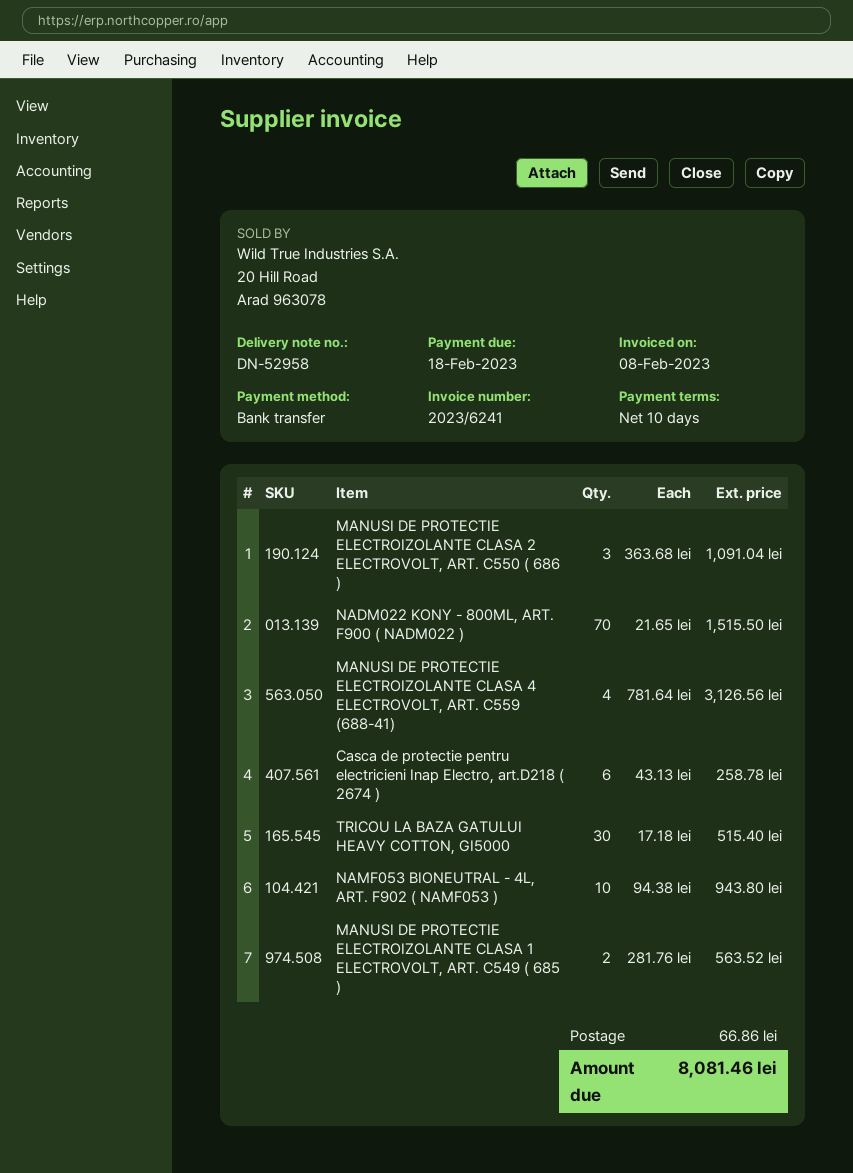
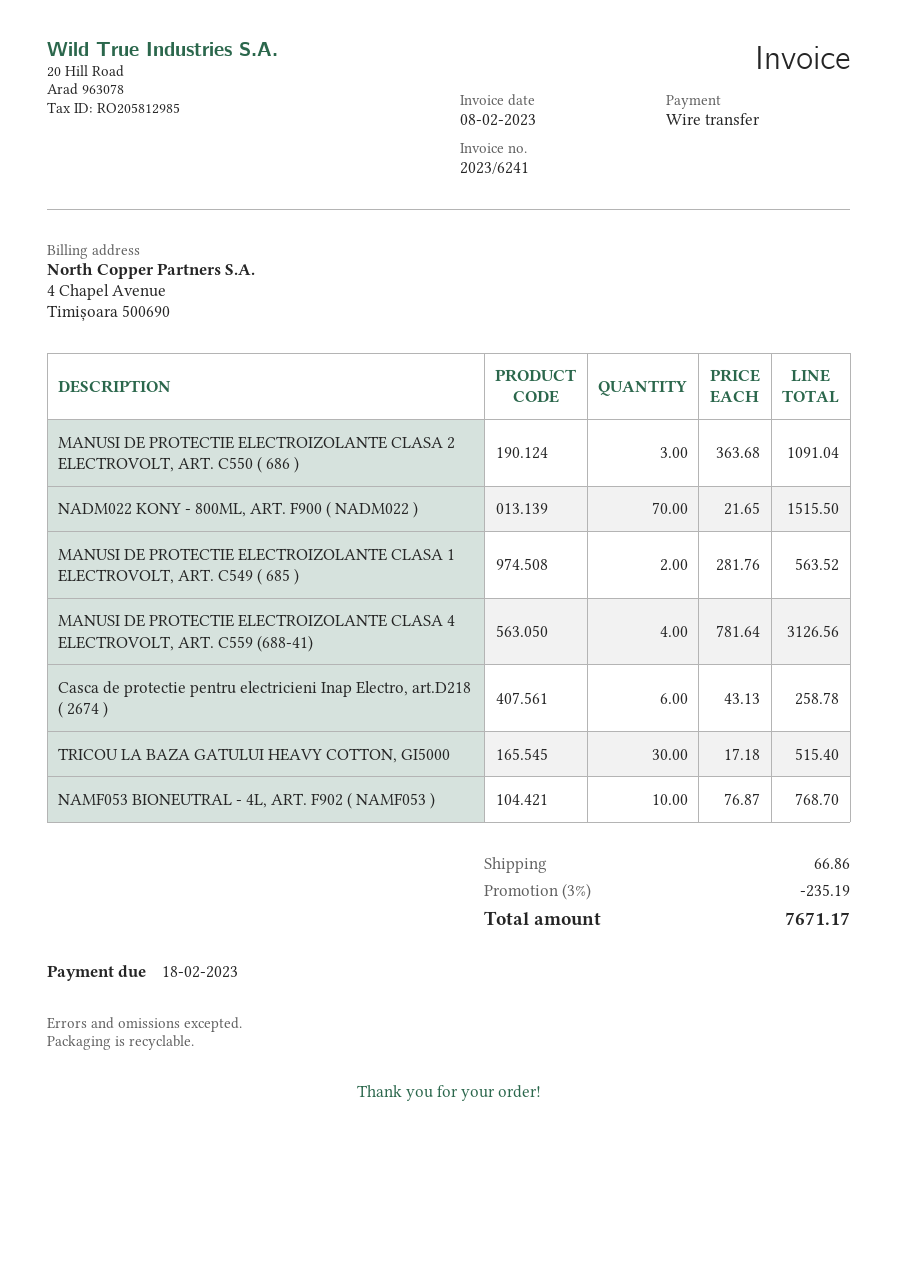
NAMF053 BIONEUTRAL - 4L, ART. F902 ( NAMF053 ): 10 x 94.38 = 943.80 -> 10 x 76.87 = 768.70
discount: none -> 3% = 235.19
total: 8081.46 -> 7671.17

